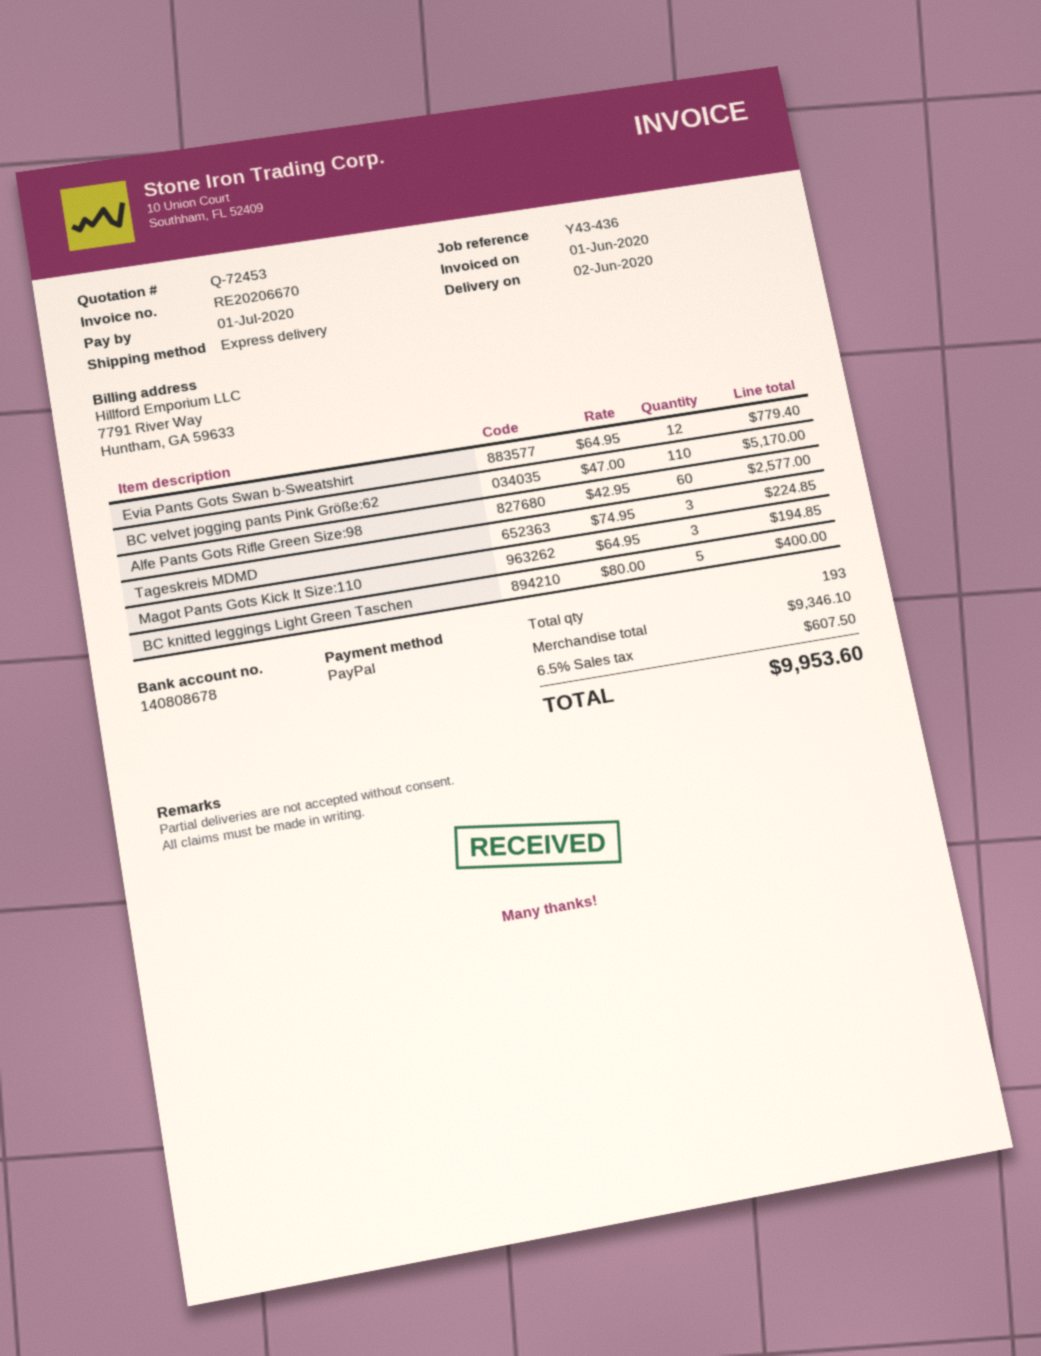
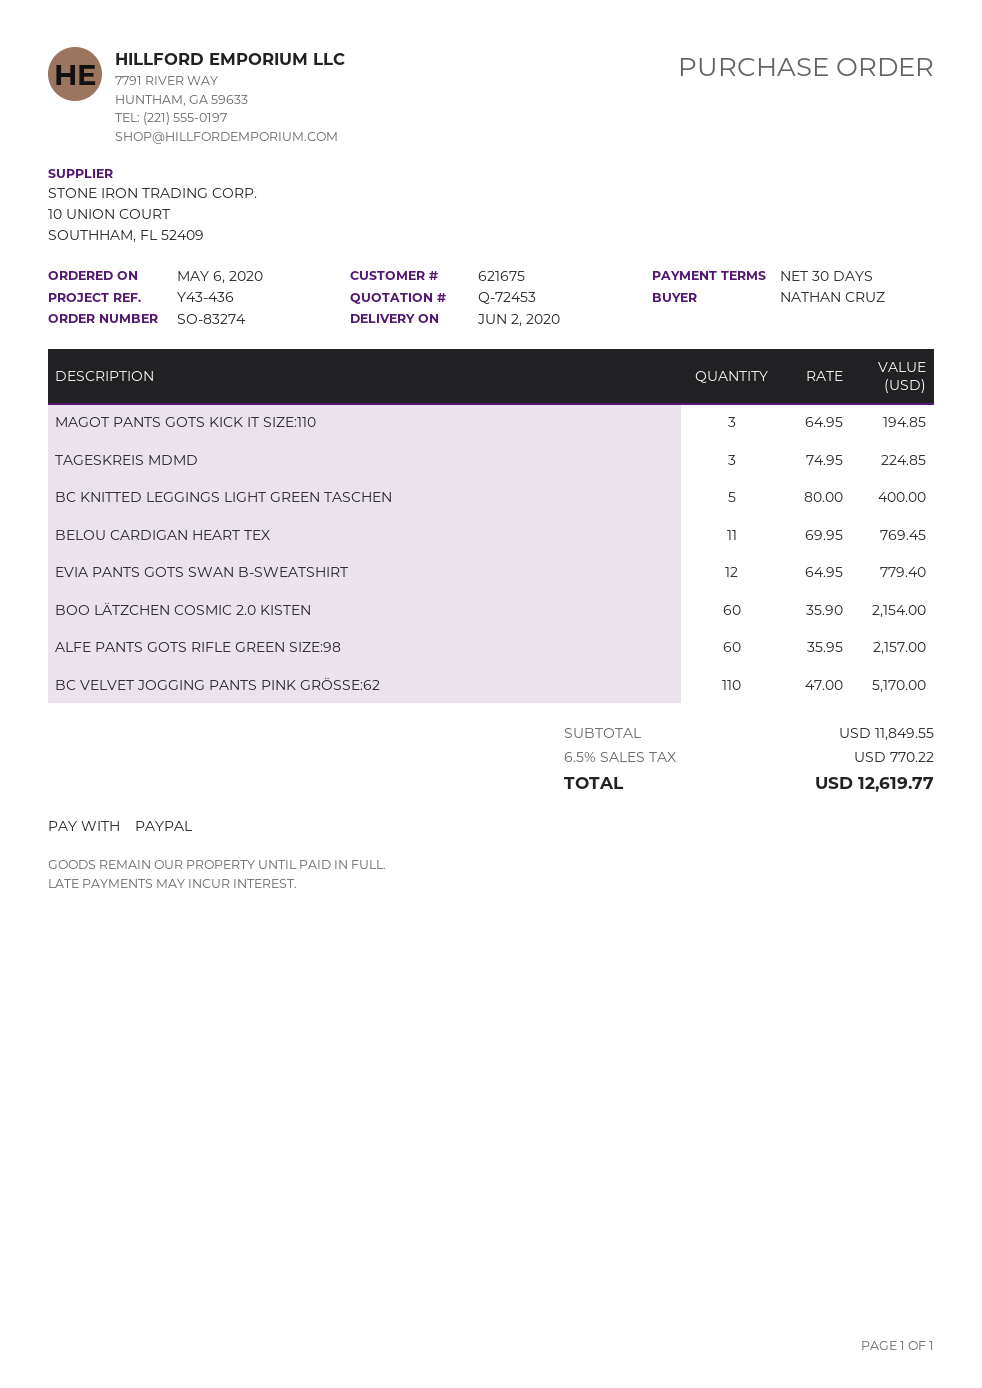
Alfe Pants Gots Rifle Green Size:98: 60 x 42.95 = 2577.00 -> 60 x 35.95 = 2157.00
BELOU CARDIGAN HEART TEX: none -> 11 x 69.95 = 769.45
BOO LÄTZCHEN COSMIC 2.0 KISTEN: none -> 60 x 35.90 = 2154.00
subtotal: 9346.10 -> 11849.55
tax: 6.5% = 607.50 -> 6.5% = 770.22
total: 9953.60 -> 12619.77

